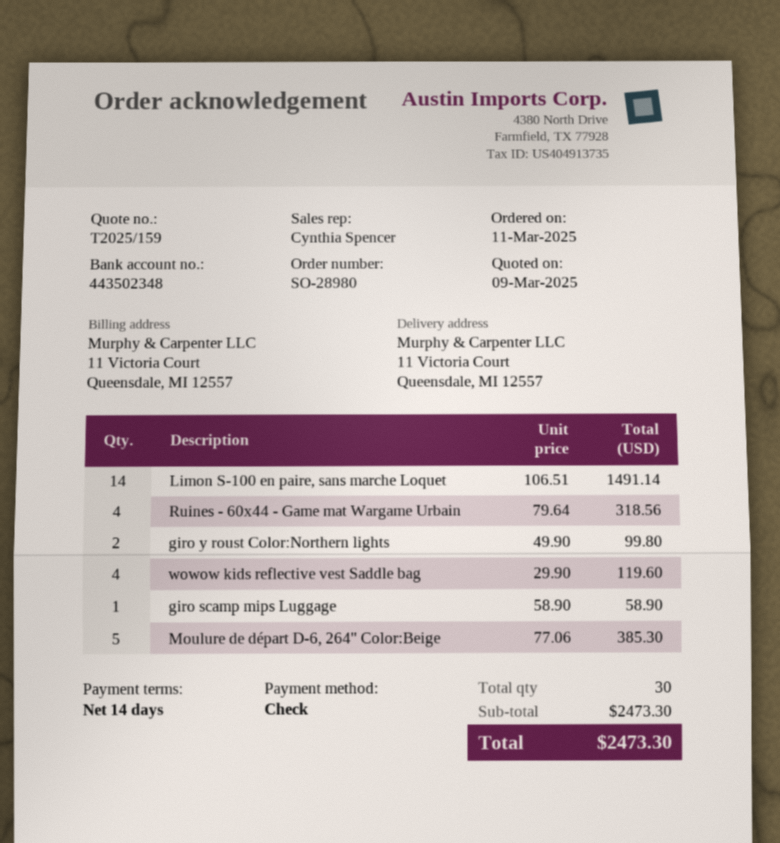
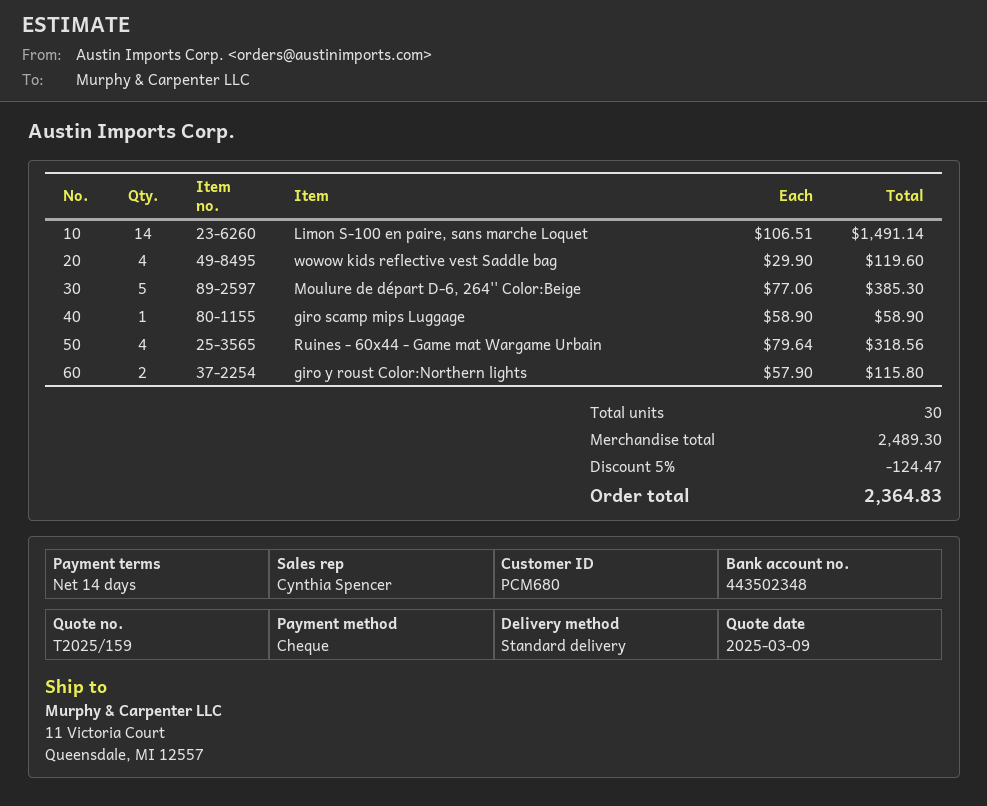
giro y roust Color:Northern lights: 2 x 49.90 = 99.80 -> 2 x 57.90 = 115.80
subtotal: 2473.30 -> 2489.30
discount: none -> 5% = 124.47
total: 2473.30 -> 2364.83

